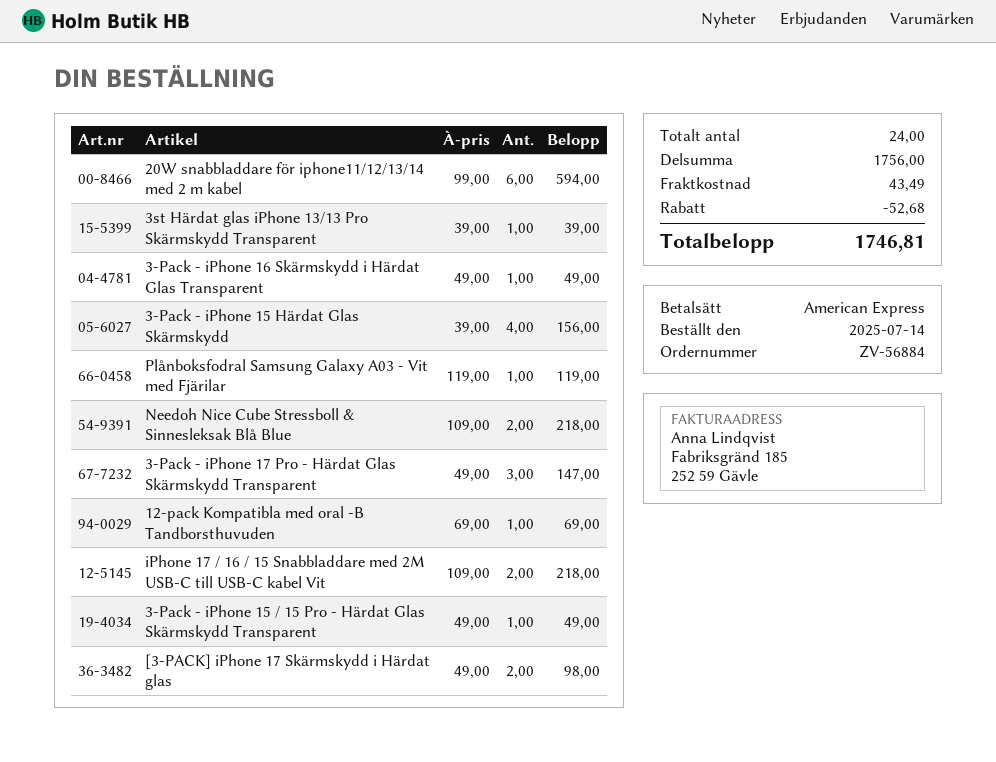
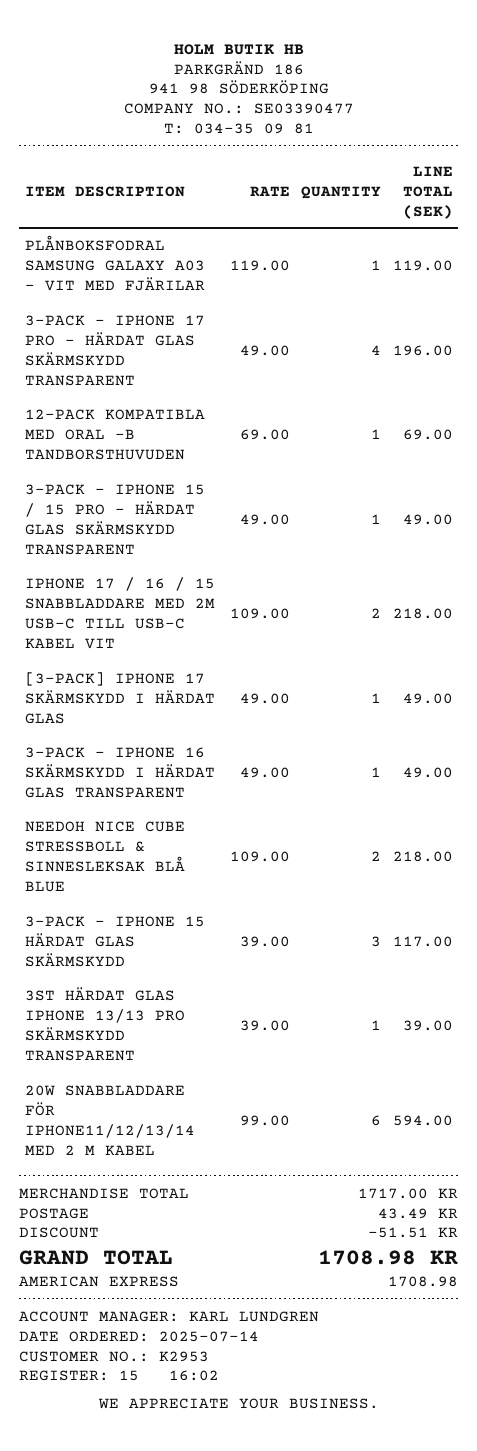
3-Pack - iPhone 15 Härdat Glas Skärmskydd: 4 x 39.00 = 156.00 -> 3 x 39.00 = 117.00
3-Pack - iPhone 17 Pro - Härdat Glas Skärmskydd Transparent: 3 x 49.00 = 147.00 -> 4 x 49.00 = 196.00
[3-PACK] iPhone 17 Skärmskydd i Härdat glas: 2 x 49.00 = 98.00 -> 1 x 49.00 = 49.00
subtotal: 1756.00 -> 1717.00
discount: 52.68 -> 51.51
total: 1746.81 -> 1708.98

